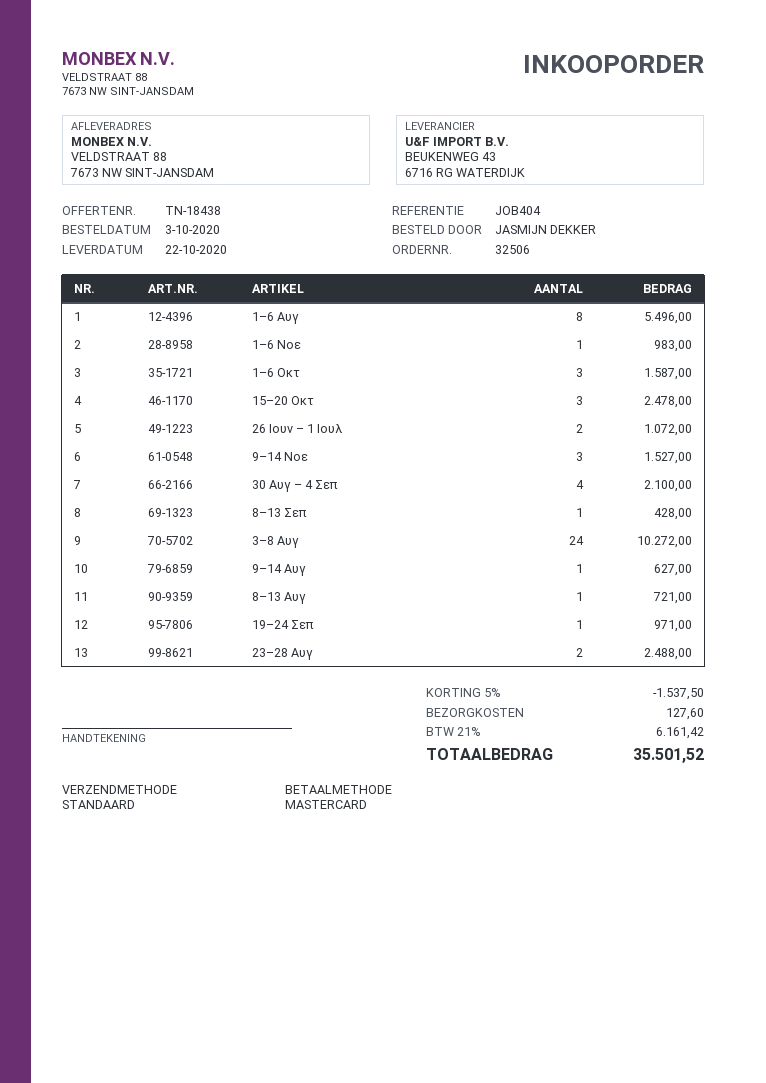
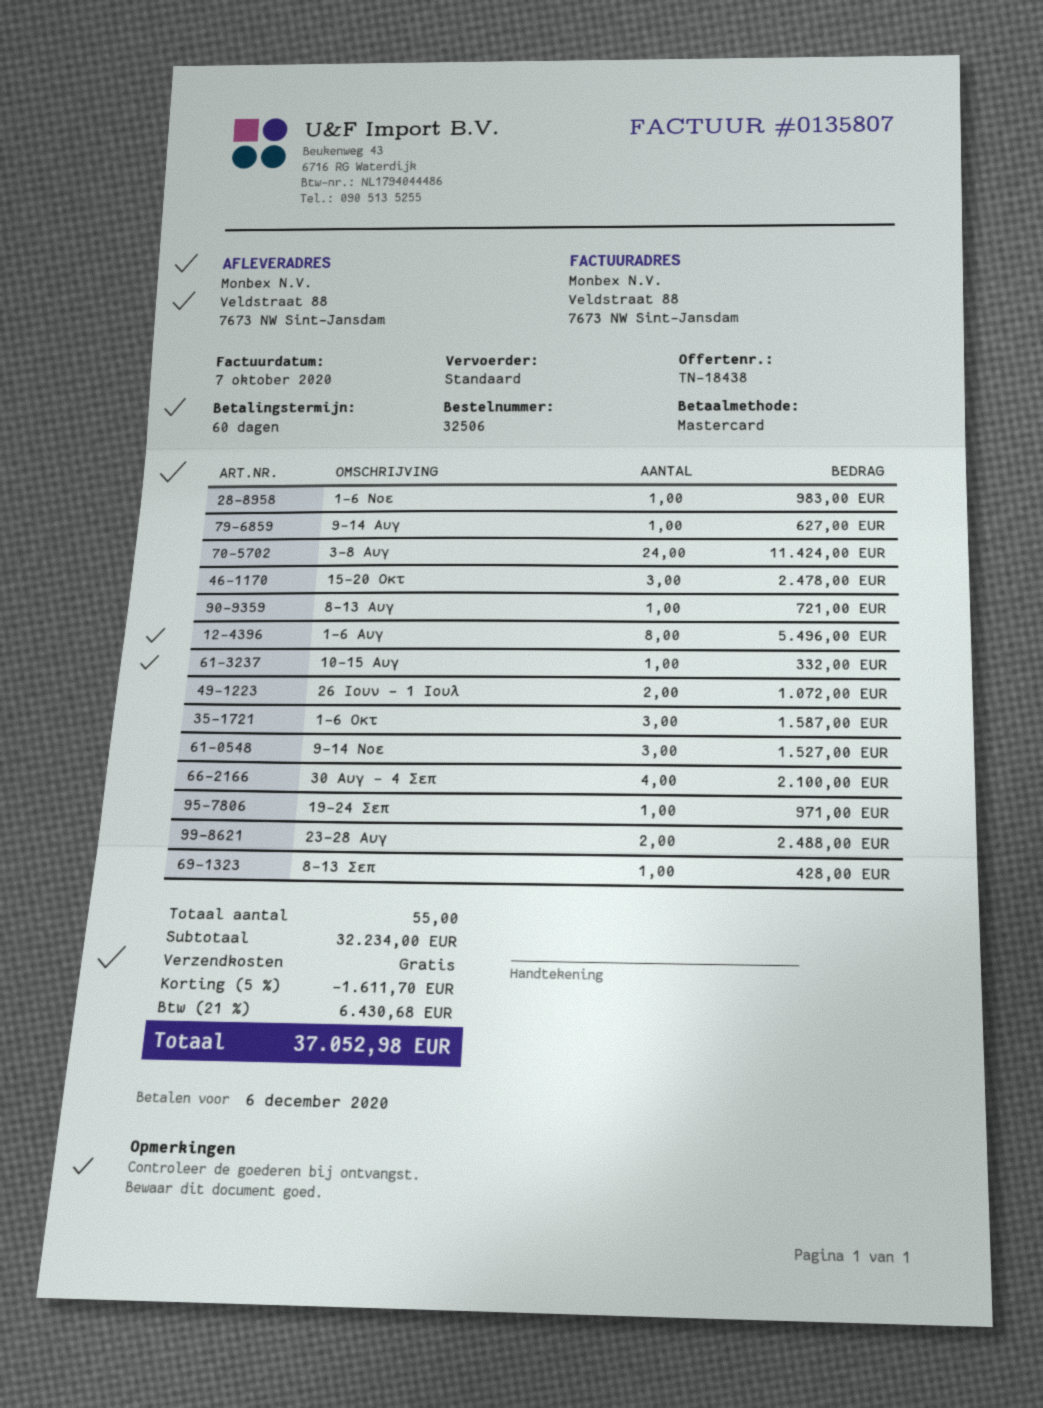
3–8 Αυγ: 24 for 10272.00 -> 24 for 11424.00
10–15 Αυγ: none -> 1 for 332.00
discount: 5% = 1537.50 -> 5% = 1611.70
shipping: 127.60 -> 0.00
tax: 21% = 6161.42 -> 21% = 6430.68
total: 35501.52 -> 37052.98

